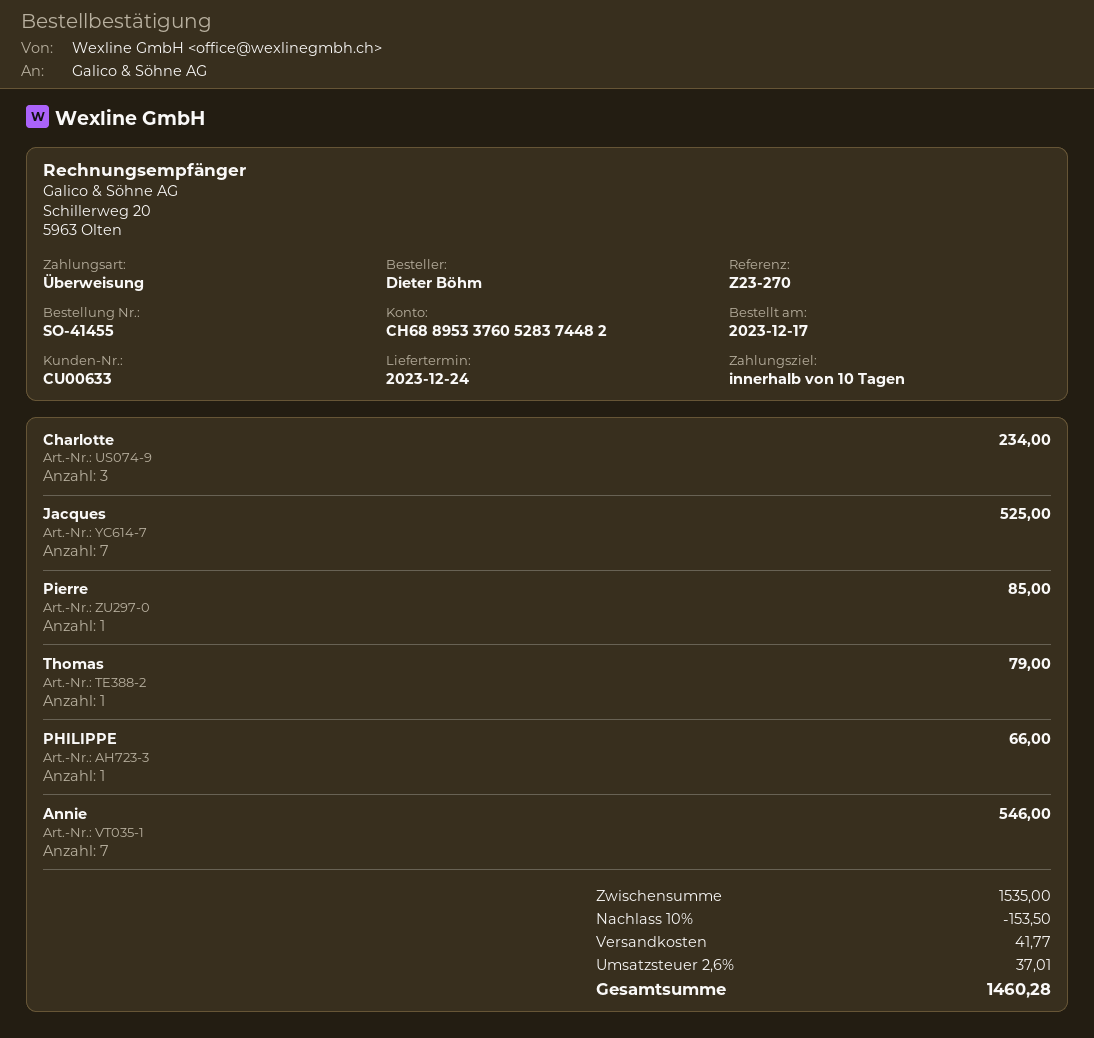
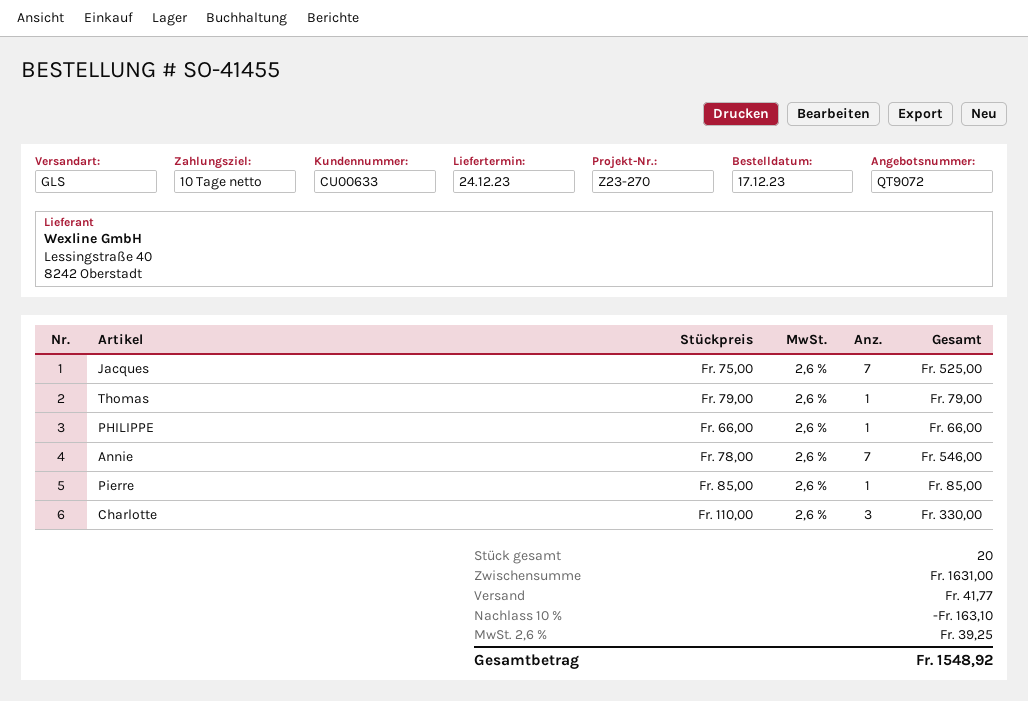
Charlotte: 3 for 234.00 -> 3 for 330.00
subtotal: 1535.00 -> 1631.00
discount: 10% = 153.50 -> 10% = 163.10
tax: 2.6% = 37.01 -> 2.6% = 39.25
total: 1460.28 -> 1548.92

